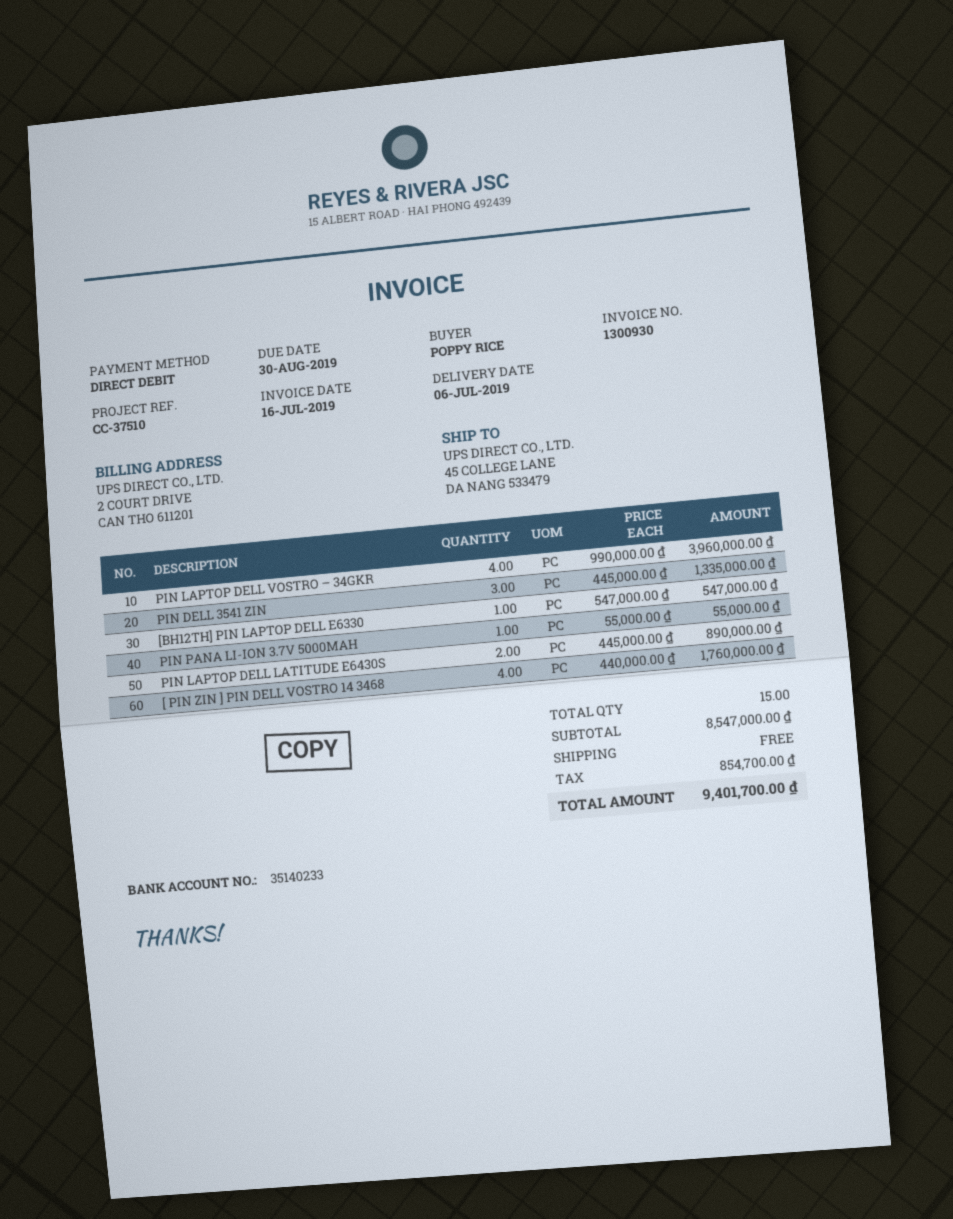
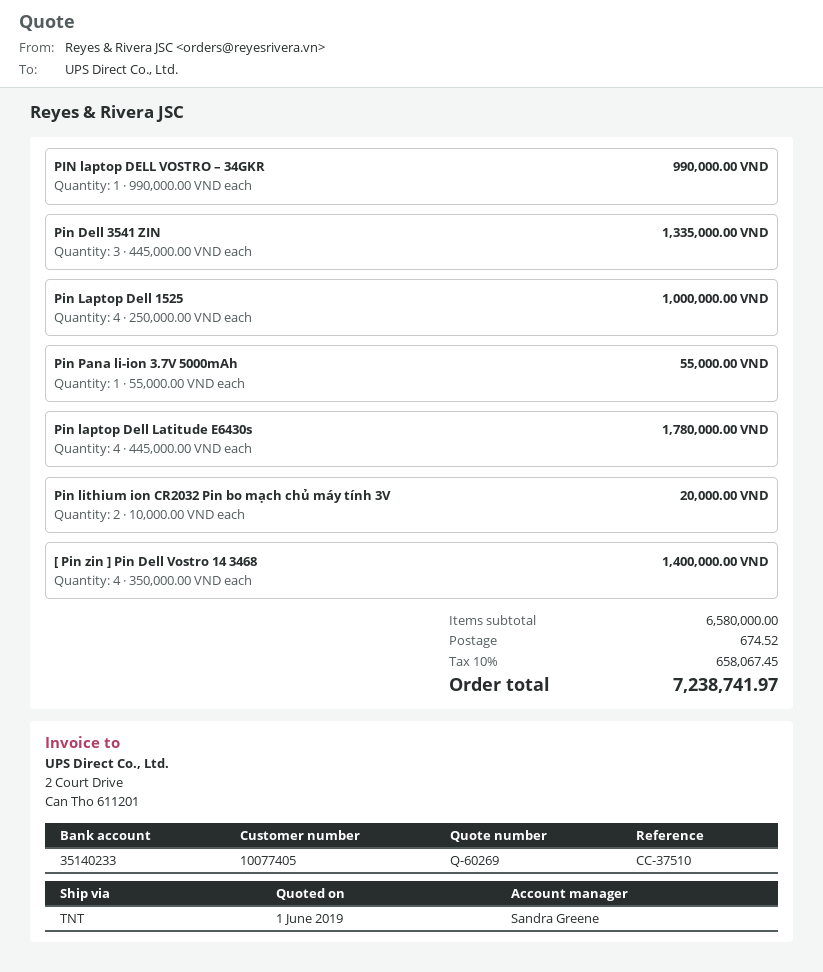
PIN LAPTOP DELL VOSTRO – 34GKR: 4 x 990000.00 = 3960000.00 -> 1 x 990000.00 = 990000.00
[BH12TH] PIN LAPTOP DELL E6330: 1 x 547000.00 = 547000.00 -> none
PIN LAPTOP DELL LATITUDE E6430S: 2 x 445000.00 = 890000.00 -> 4 x 445000.00 = 1780000.00
[ PIN ZIN ] PIN DELL VOSTRO 14 3468: 4 x 440000.00 = 1760000.00 -> 4 x 350000.00 = 1400000.00
Pin Laptop Dell 1525: none -> 4 x 250000.00 = 1000000.00
Pin lithium ion CR2032 Pin bo mạch chủ máy tính 3V: none -> 2 x 10000.00 = 20000.00
subtotal: 8547000.00 -> 6580000.00
shipping: 0.00 -> 674.52
tax: 854700.00 -> 658067.45
total: 9401700.00 -> 7238741.97

